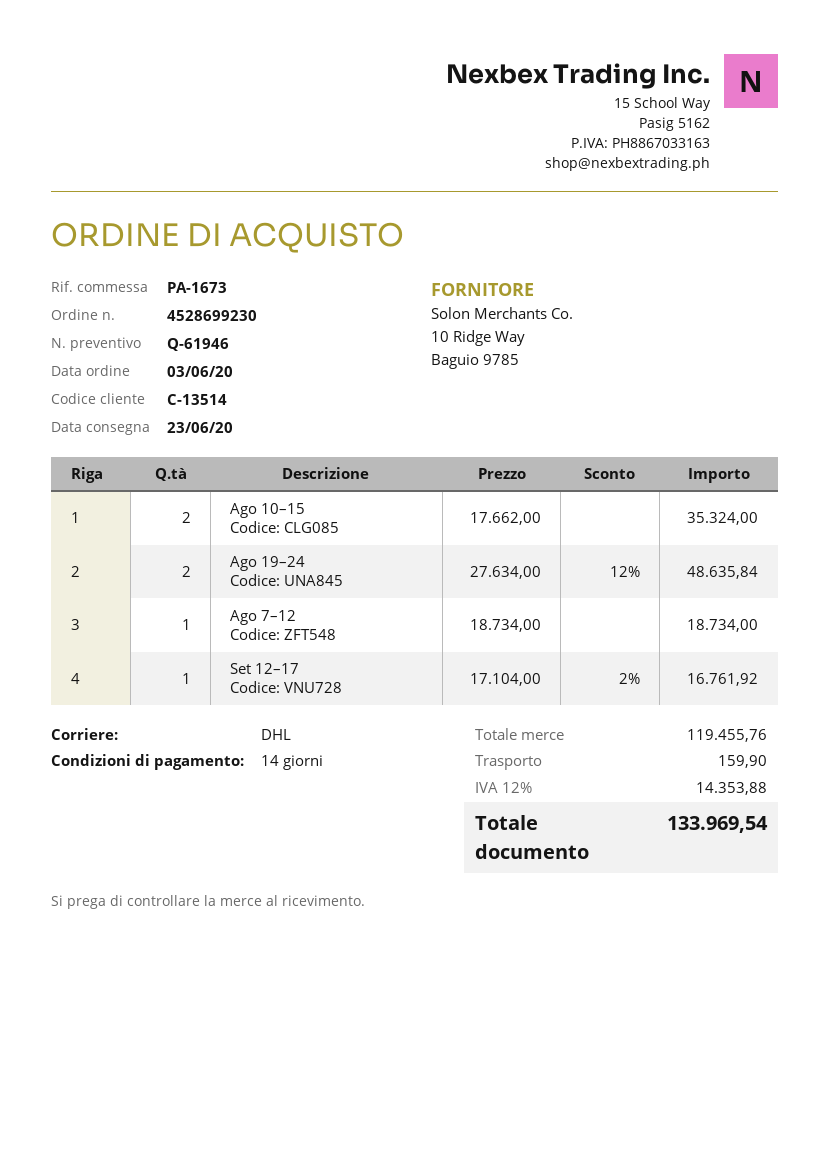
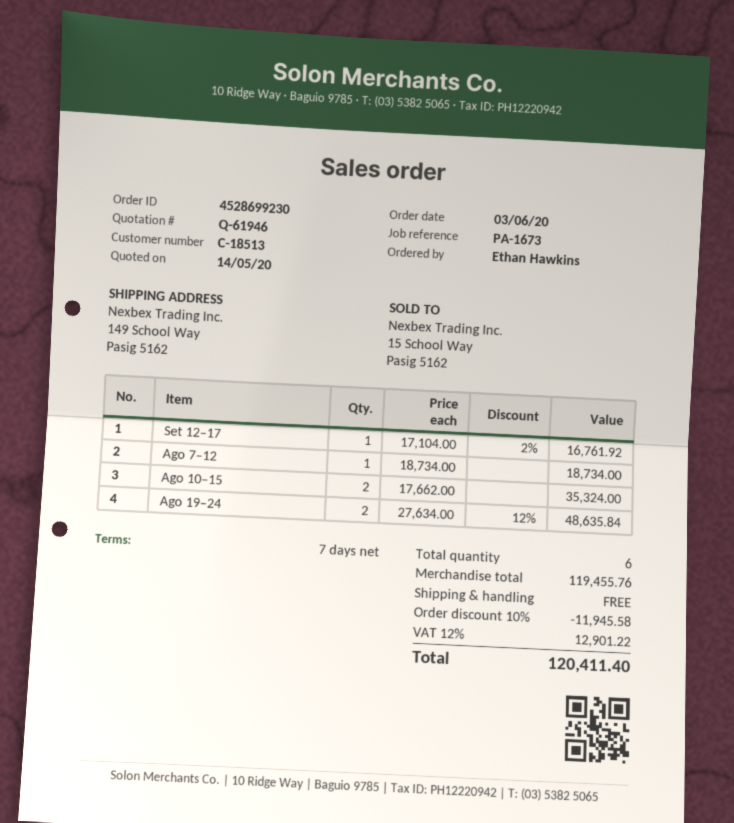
payment terms: 14 days -> 7 days
customer number: C-13514 -> C-18513
discount: none -> 10% = 11945.58
shipping: 159.90 -> 0.00
tax: 12% = 14353.88 -> 12% = 12901.22
total: 133969.54 -> 120411.40

